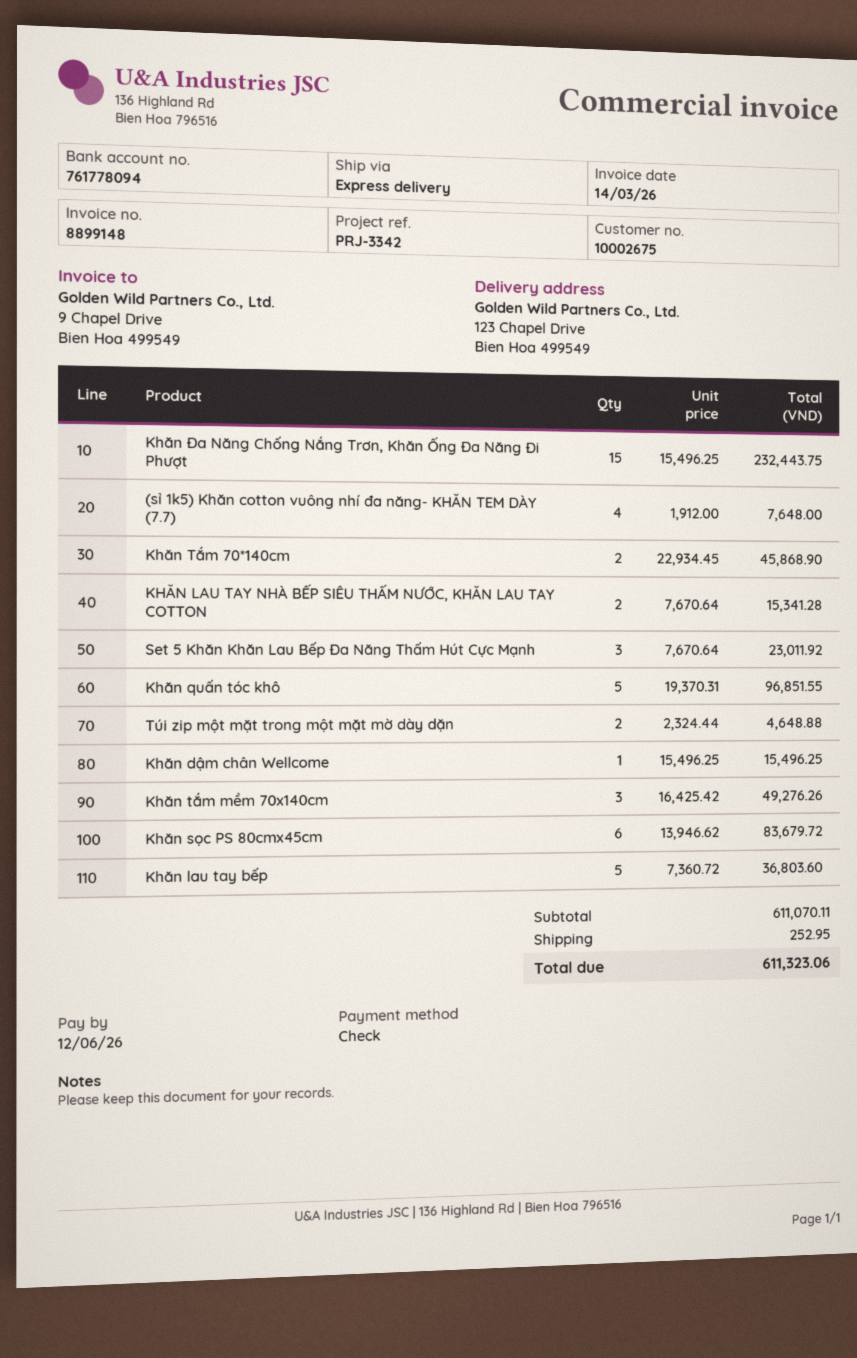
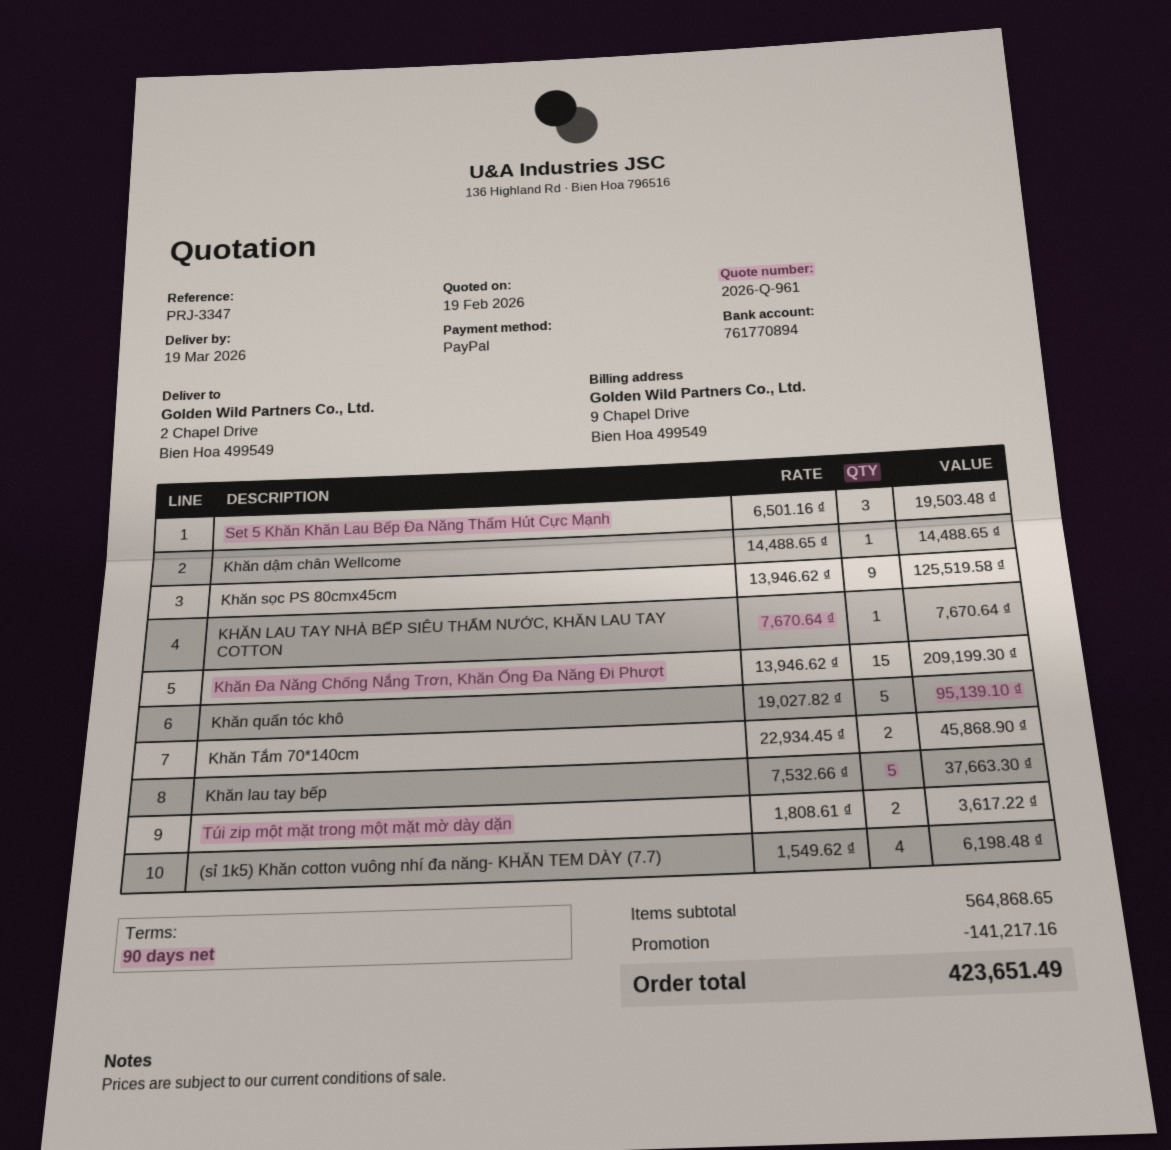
reference: PRJ-3342 -> PRJ-3347
payment method: cheque -> PayPal
bank account: 761778094 -> 761770894
ship to: 123 Chapel Drive, Bien Hoa 499549 -> 2 Chapel Drive, Bien Hoa 499549
Khăn Đa Năng Chống Nắng Trơn, Khăn Ống Đa Năng Đi Phượt: 15 x 15496.25 = 232443.75 -> 15 x 13946.62 = 209199.30
(sỉ 1k5) Khăn cotton vuông nhí đa năng- KHĂN TEM DÀY (7.7): 4 x 1912.00 = 7648.00 -> 4 x 1549.62 = 6198.48
KHĂN LAU TAY NHÀ BẾP SIÊU THẤM NƯỚC, KHĂN LAU TAY COTTON: 2 x 7670.64 = 15341.28 -> 1 x 7670.64 = 7670.64
Set 5 Khăn Khăn Lau Bếp Đa Năng Thấm Hút Cực Mạnh: 3 x 7670.64 = 23011.92 -> 3 x 6501.16 = 19503.48
Khăn quấn tóc khô: 5 x 19370.31 = 96851.55 -> 5 x 19027.82 = 95139.10
Túi zip một mặt trong một mặt mờ dày dặn: 2 x 2324.44 = 4648.88 -> 2 x 1808.61 = 3617.22
Khăn dậm chân Wellcome: 1 x 15496.25 = 15496.25 -> 1 x 14488.65 = 14488.65
Khăn tắm mềm 70x140cm: 3 x 16425.42 = 49276.26 -> none
Khăn sọc PS 80cmx45cm: 6 x 13946.62 = 83679.72 -> 9 x 13946.62 = 125519.58
Khăn lau tay bếp: 5 x 7360.72 = 36803.60 -> 5 x 7532.66 = 37663.30
subtotal: 611070.11 -> 564868.65
discount: none -> 141217.16
shipping: 252.95 -> none
total: 611323.06 -> 423651.49

